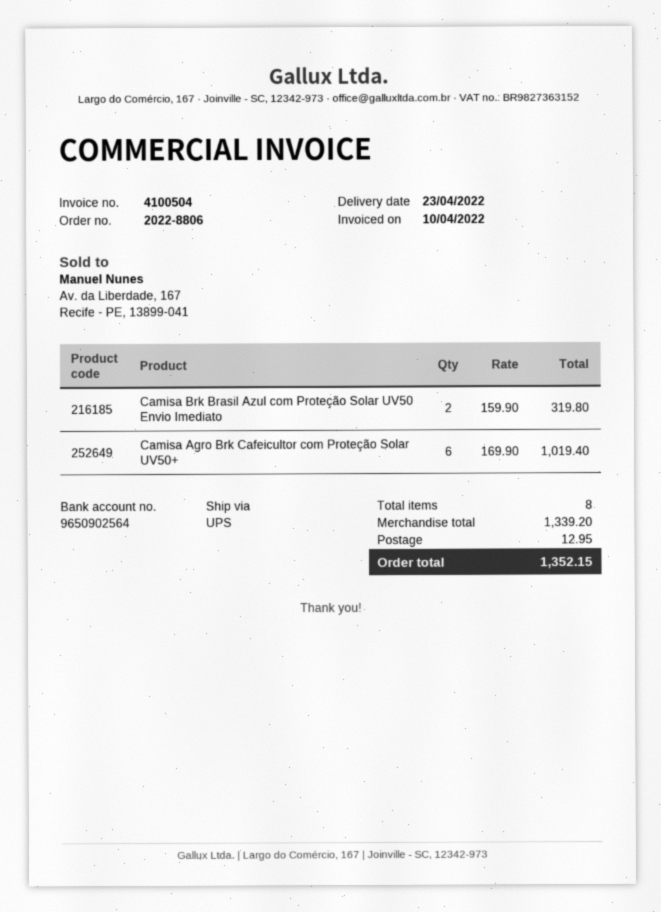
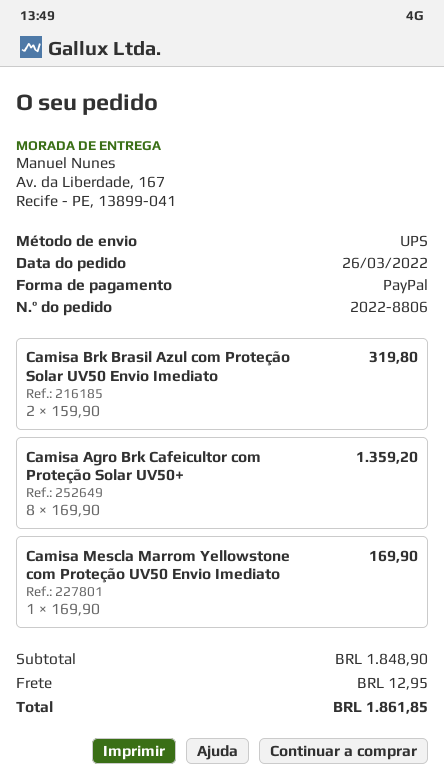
Camisa Agro Brk Cafeicultor com Proteção Solar UV50+: 6 x 169.90 = 1019.40 -> 8 x 169.90 = 1359.20
Camisa Mescla Marrom Yellowstone com Proteção UV50 Envio Imediato: none -> 1 x 169.90 = 169.90
subtotal: 1339.20 -> 1848.90
total: 1352.15 -> 1861.85

